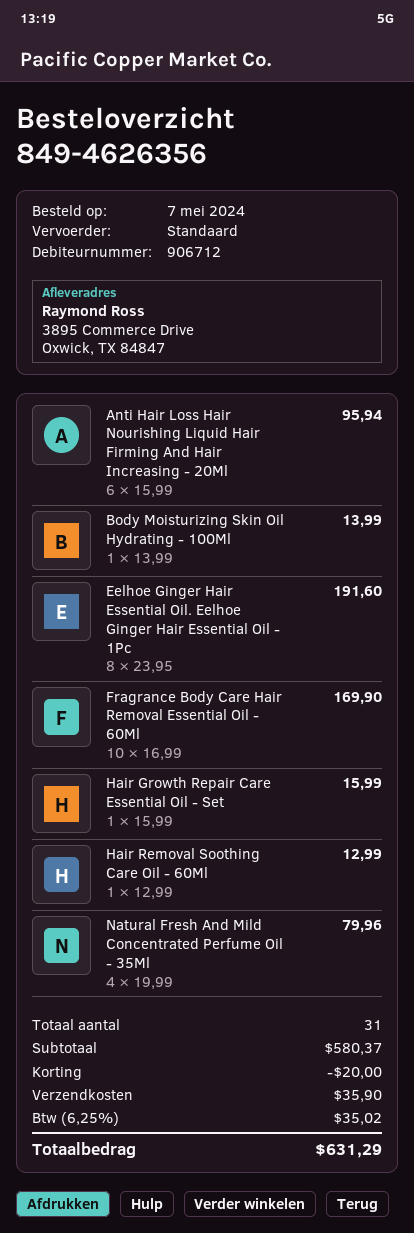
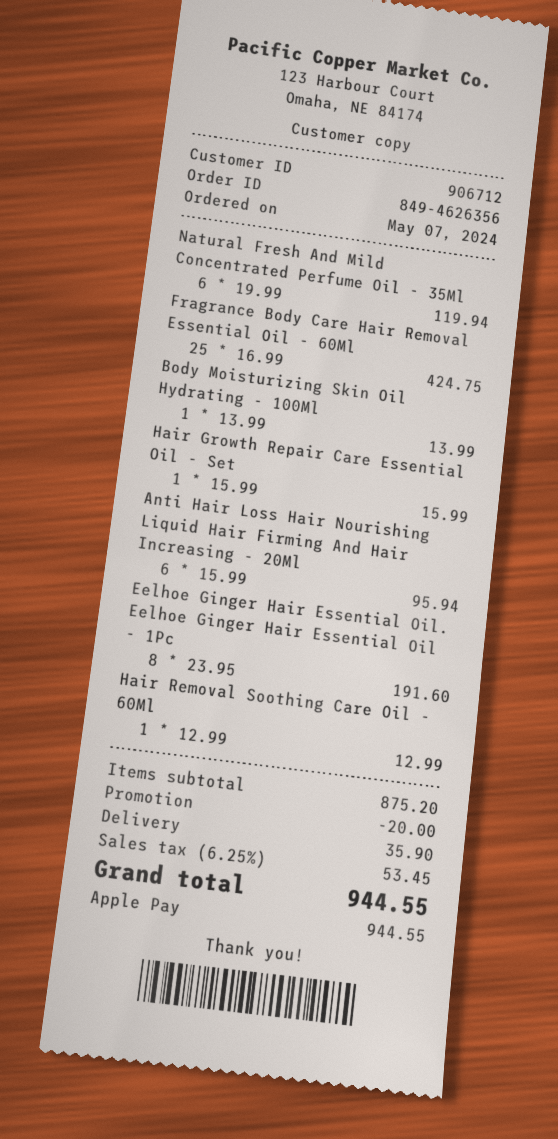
Fragrance Body Care Hair Removal Essential Oil - 60Ml: 10 x 16.99 = 169.90 -> 25 x 16.99 = 424.75
Natural Fresh And Mild Concentrated Perfume Oil - 35Ml: 4 x 19.99 = 79.96 -> 6 x 19.99 = 119.94
subtotal: 580.37 -> 875.20
tax: 6.25% = 35.02 -> 6.25% = 53.45
total: 631.29 -> 944.55

